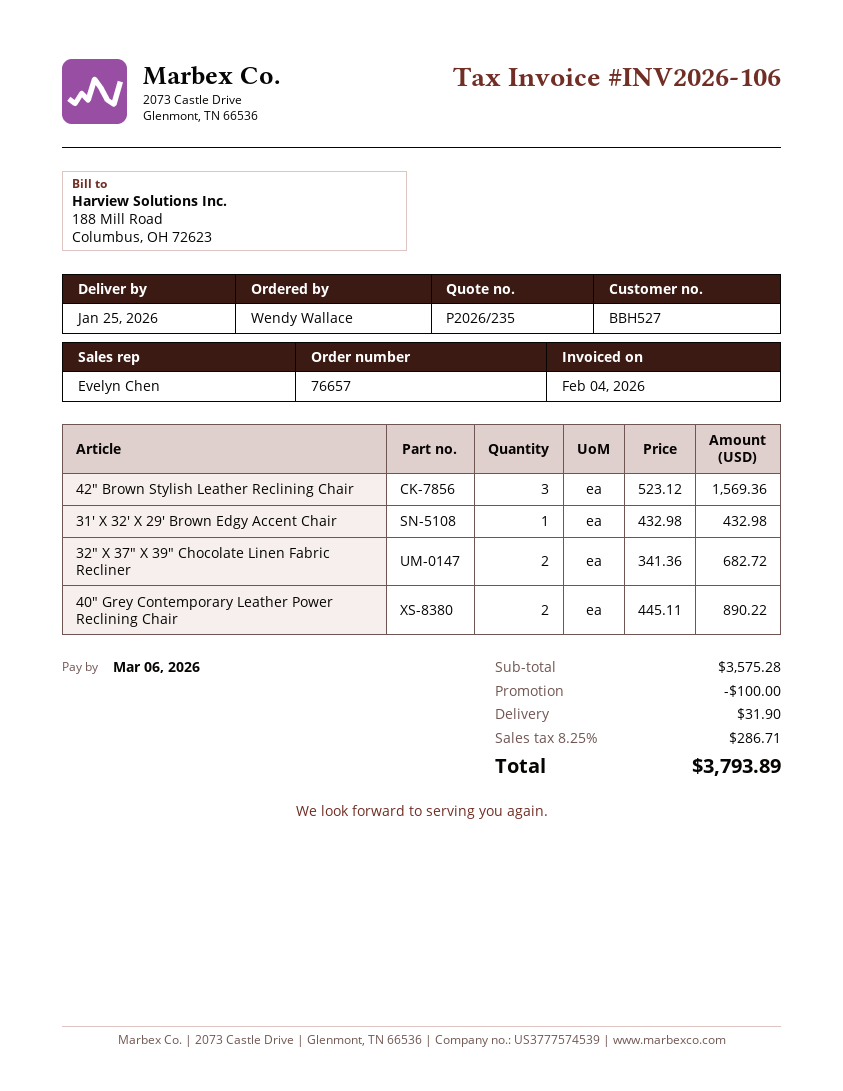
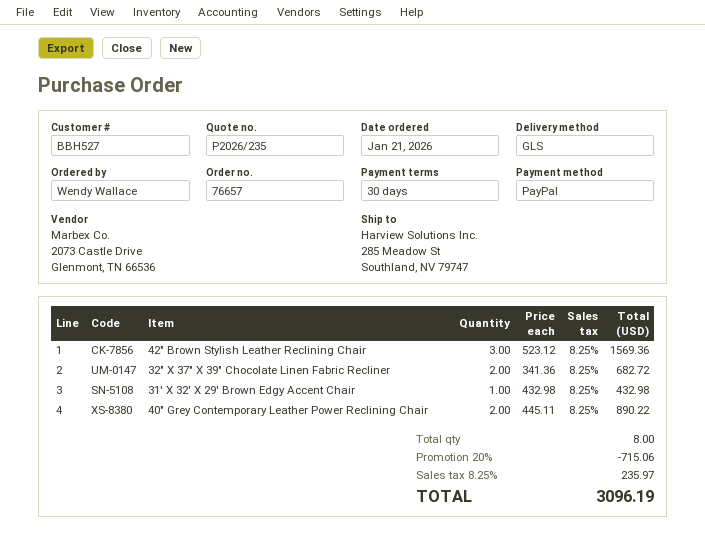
discount: 100.00 -> 715.06
shipping: 31.90 -> none
tax: 8.25% = 286.71 -> 8.25% = 235.97
total: 3793.89 -> 3096.19

